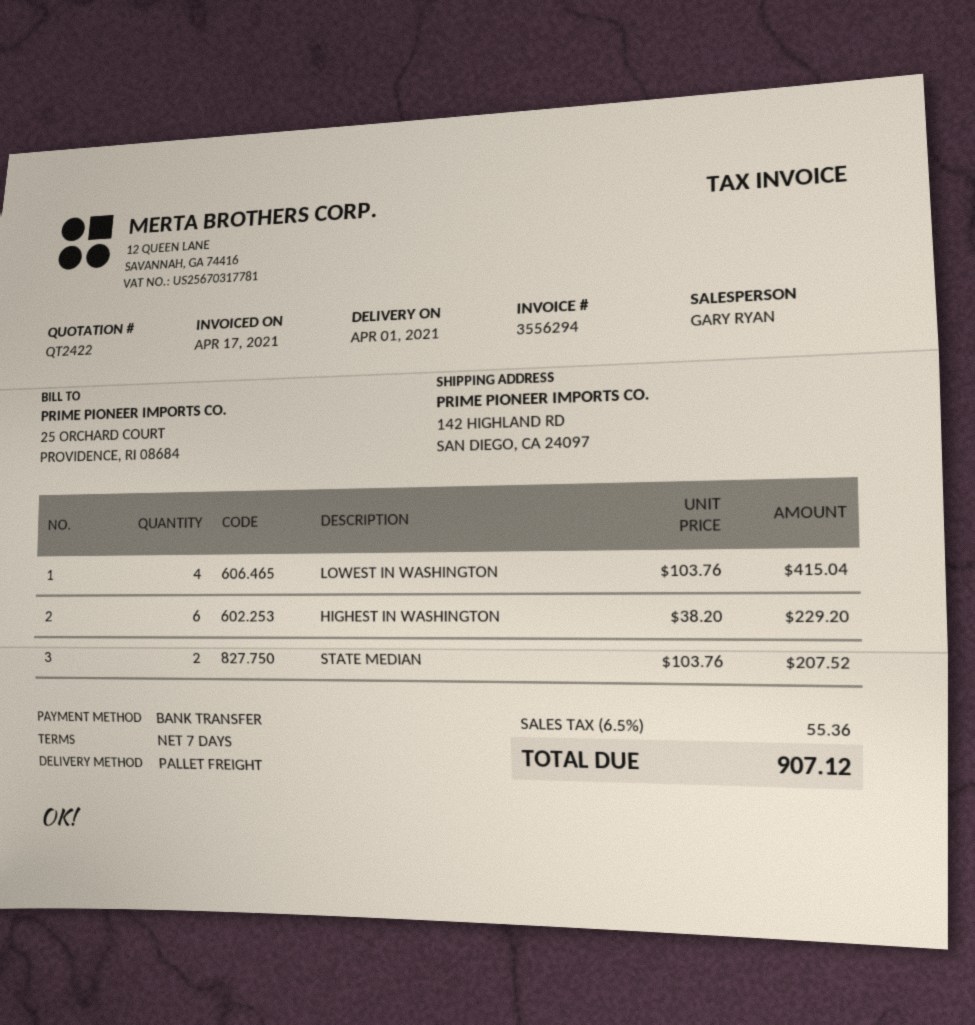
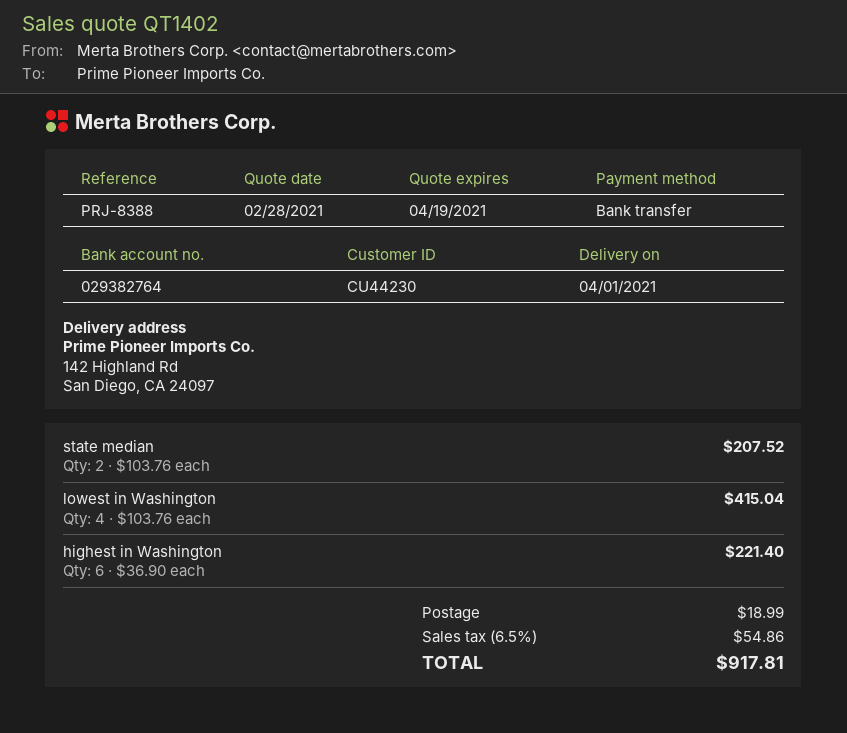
quote number: QT2422 -> QT1402
HIGHEST IN WASHINGTON: 6 x 38.20 = 229.20 -> 6 x 36.90 = 221.40
shipping: none -> 18.99
tax: 6.5% = 55.36 -> 6.5% = 54.86
total: 907.12 -> 917.81

